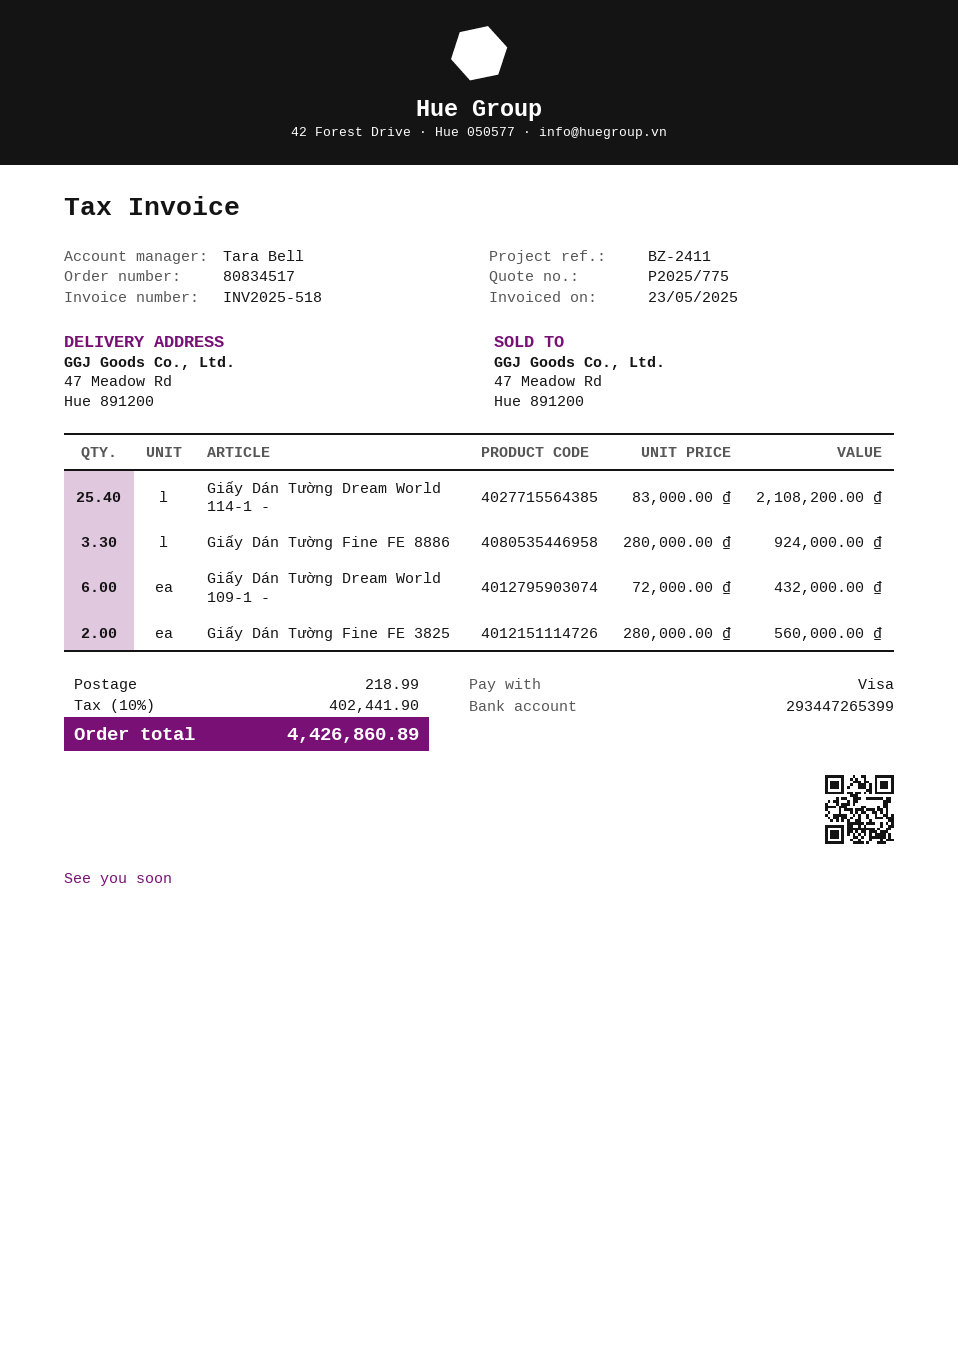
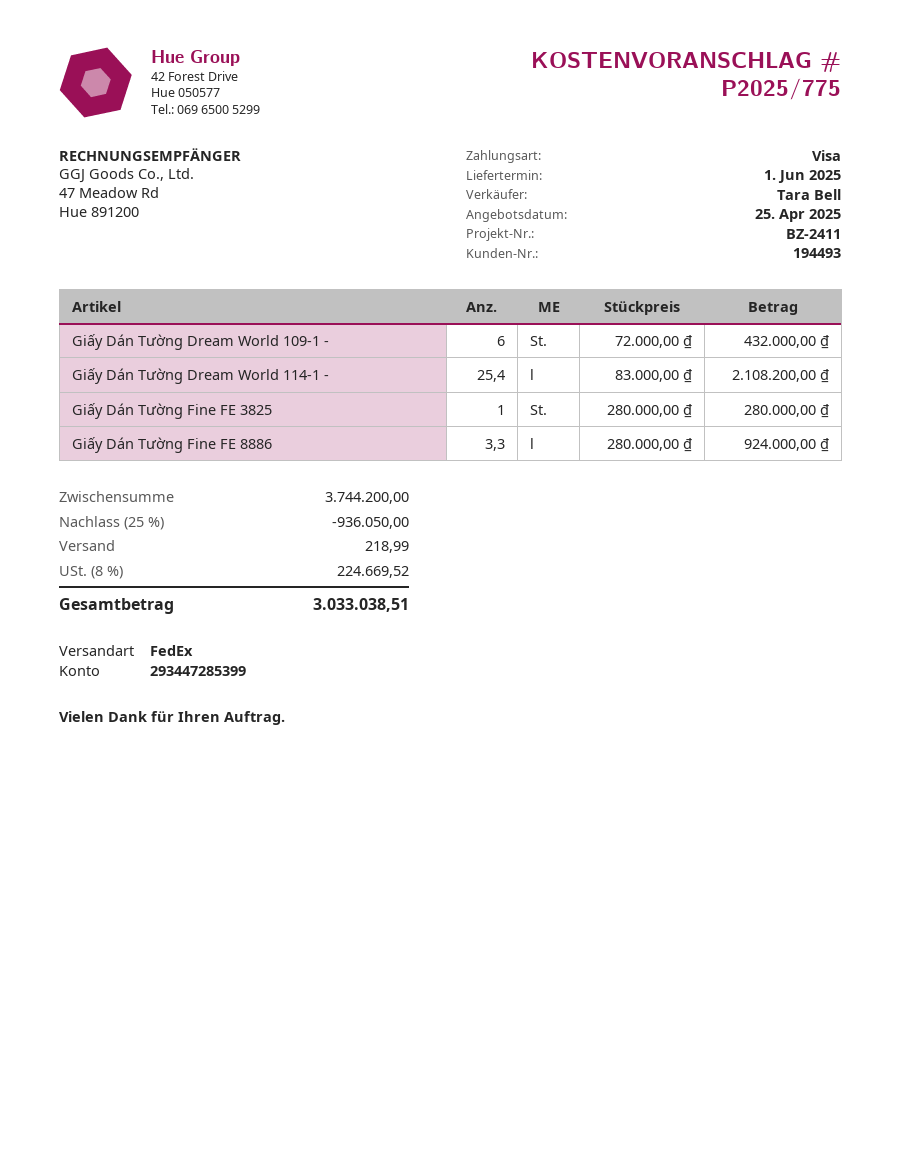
bank account: 293447265399 -> 293447285399
Giấy Dán Tường Fine FE 3825: 2 x 280000.00 = 560000.00 -> 1 x 280000.00 = 280000.00
discount: none -> 25% = 936050.00
tax: 10% = 402441.90 -> 8% = 224669.52
total: 4426860.89 -> 3033038.51

